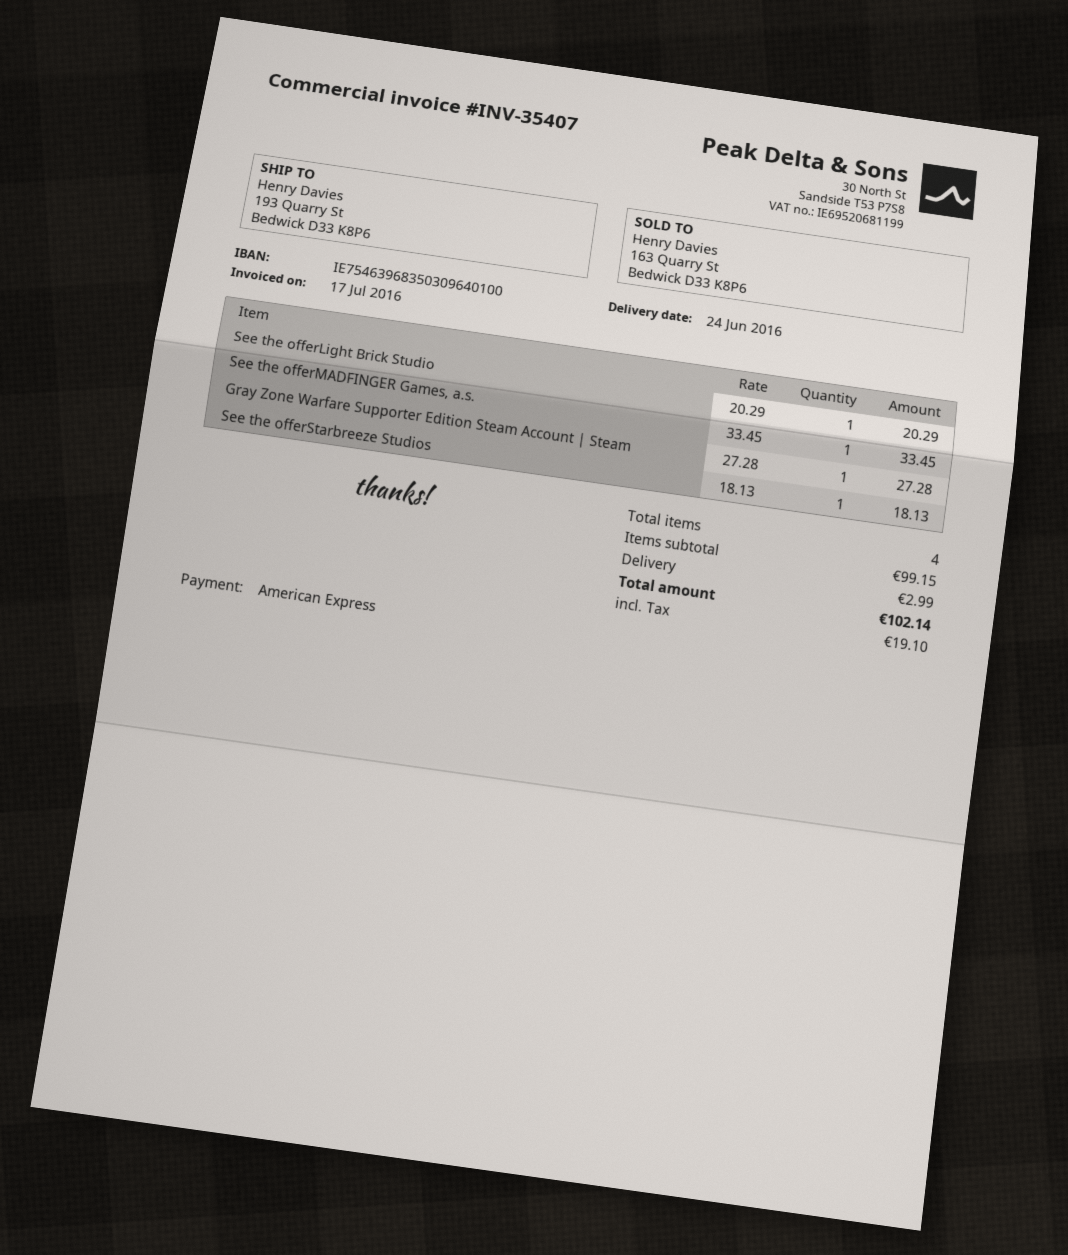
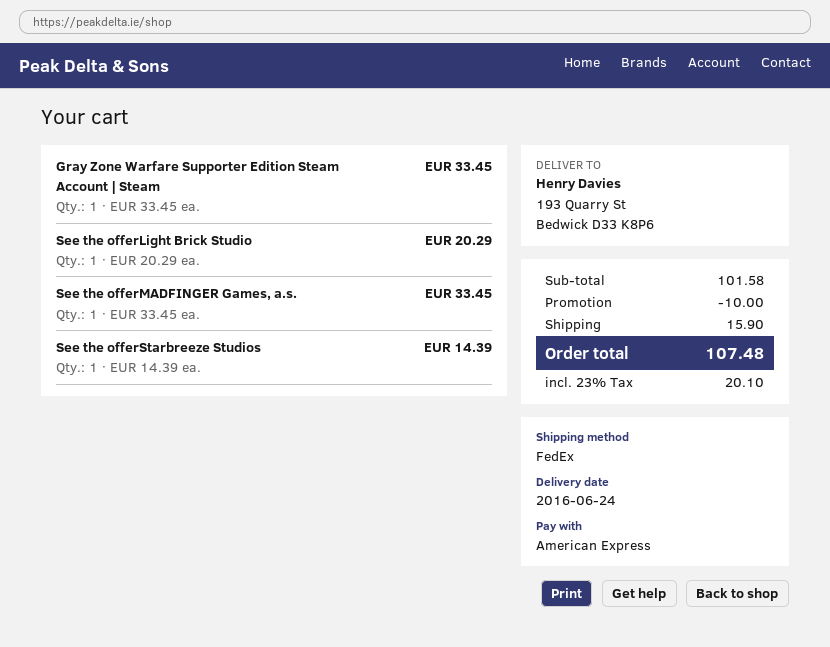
Gray Zone Warfare Supporter Edition Steam Account | Steam: 1 x 27.28 = 27.28 -> 1 x 33.45 = 33.45
See the offerStarbreeze Studios: 1 x 18.13 = 18.13 -> 1 x 14.39 = 14.39
subtotal: 99.15 -> 101.58
discount: none -> 10.00
shipping: 2.99 -> 15.90
tax: 19.10 -> 20.10
total: 102.14 -> 107.48

